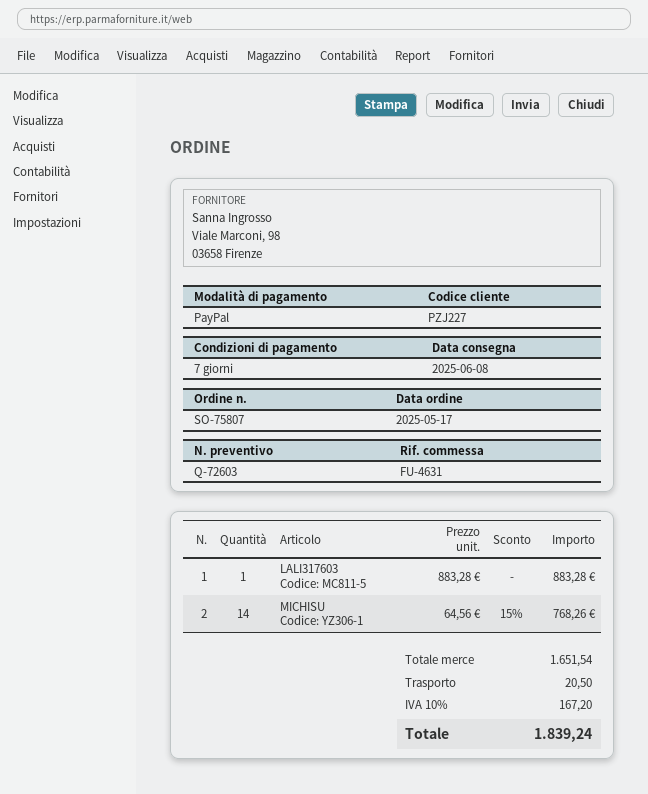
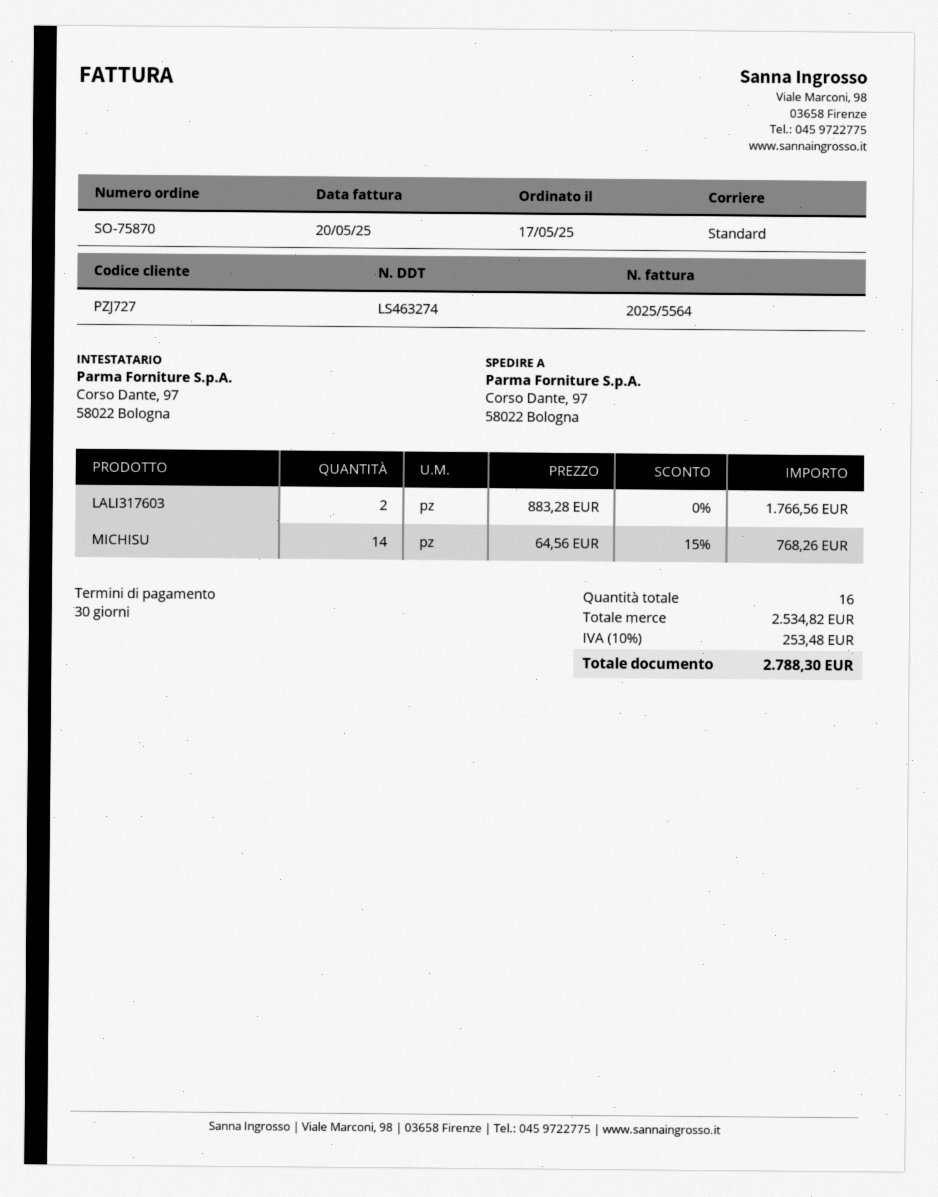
order number: SO-75807 -> SO-75870
payment terms: 7 days -> 30 days
customer number: PZJ227 -> PZJ727
LALI317603: 1 x 883.28 = 883.28 -> 2 x 883.28 = 1766.56
subtotal: 1651.54 -> 2534.82
shipping: 20.50 -> none
tax: 10% = 167.20 -> 10% = 253.48
total: 1839.24 -> 2788.30

